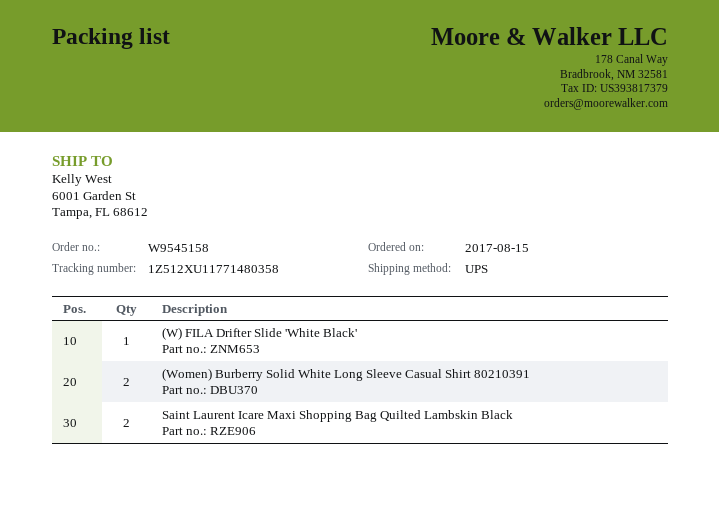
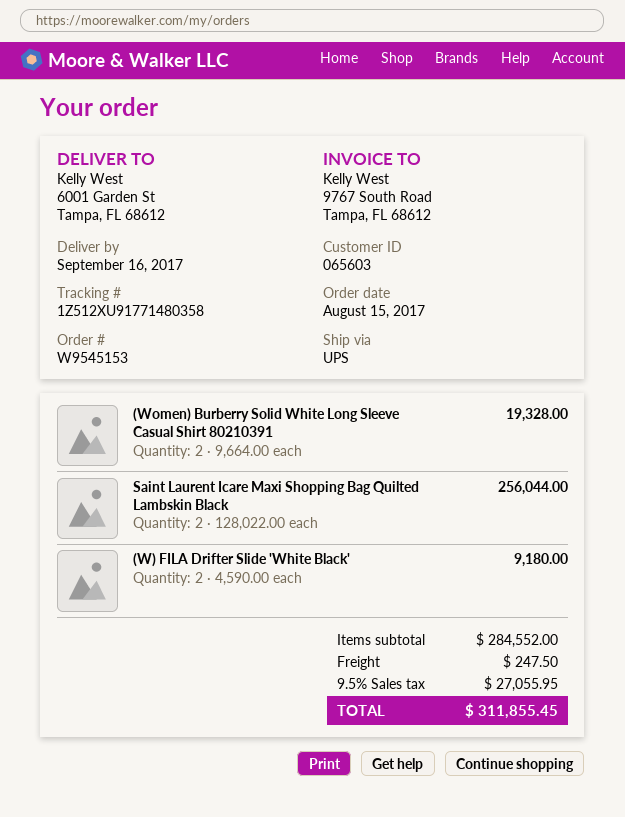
order number: W9545158 -> W9545153
tracking number: 1Z512XU11771480358 -> 1Z512XU91771480358
(W) FILA Drifter Slide 'White Black': 1 -> 2

